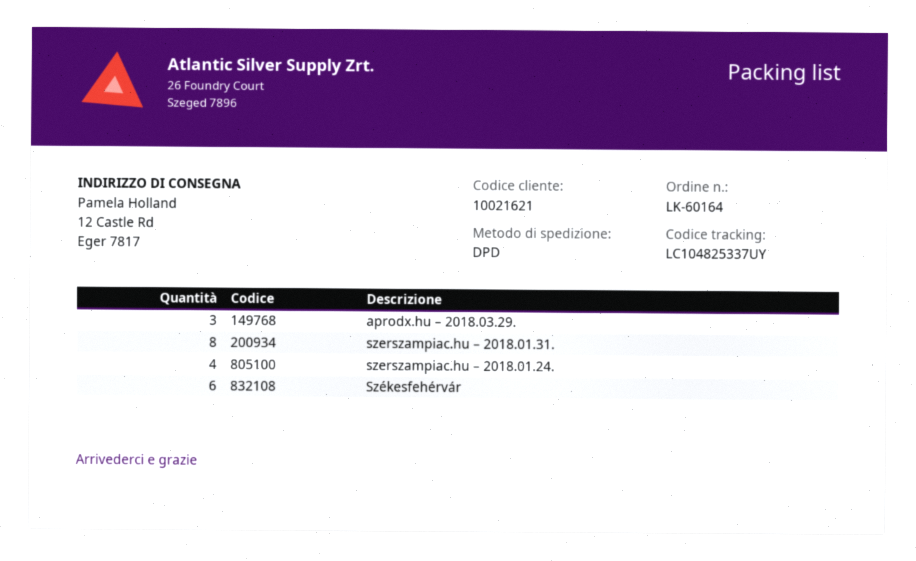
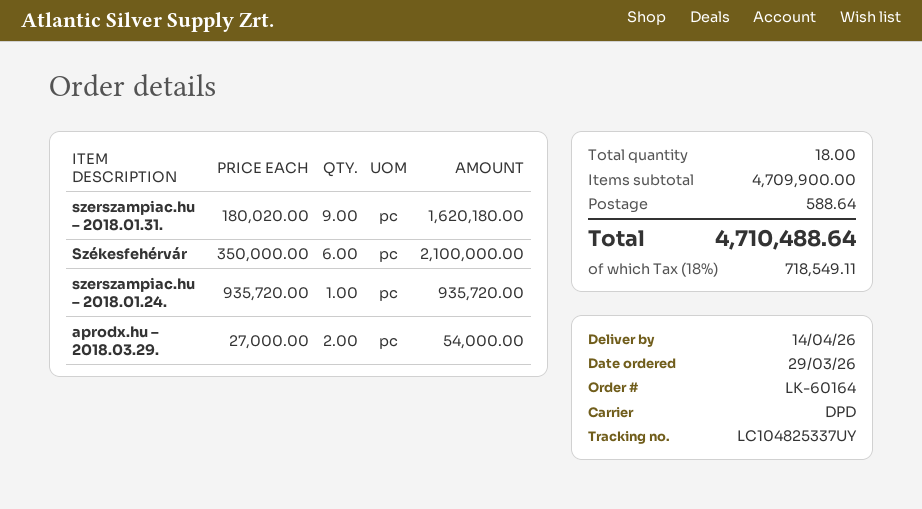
aprodx.hu – 2018.03.29.: 3 -> 2
szerszampiac.hu – 2018.01.31.: 8 -> 9
szerszampiac.hu – 2018.01.24.: 4 -> 1

